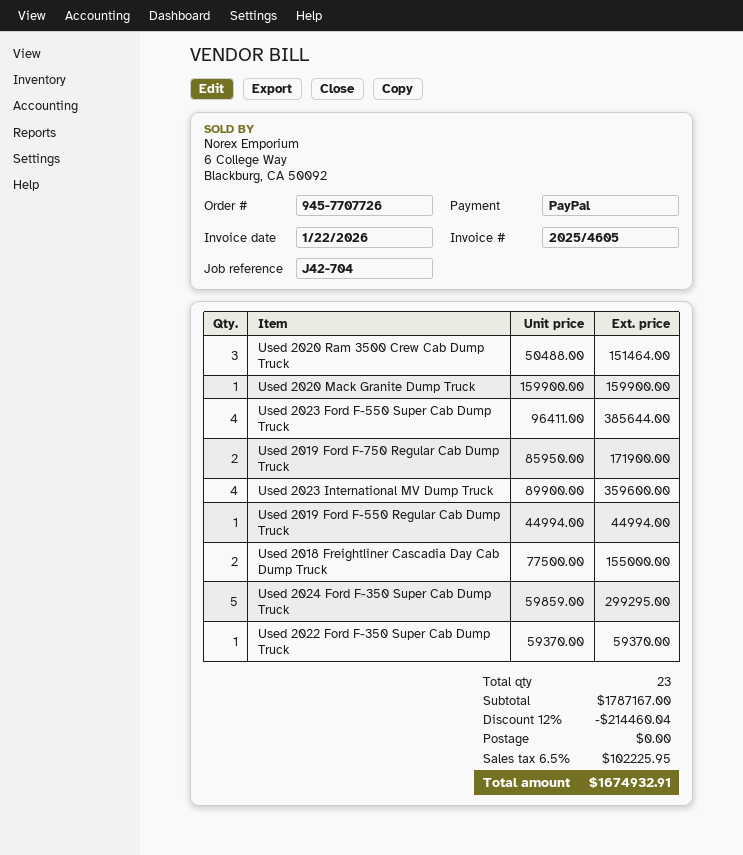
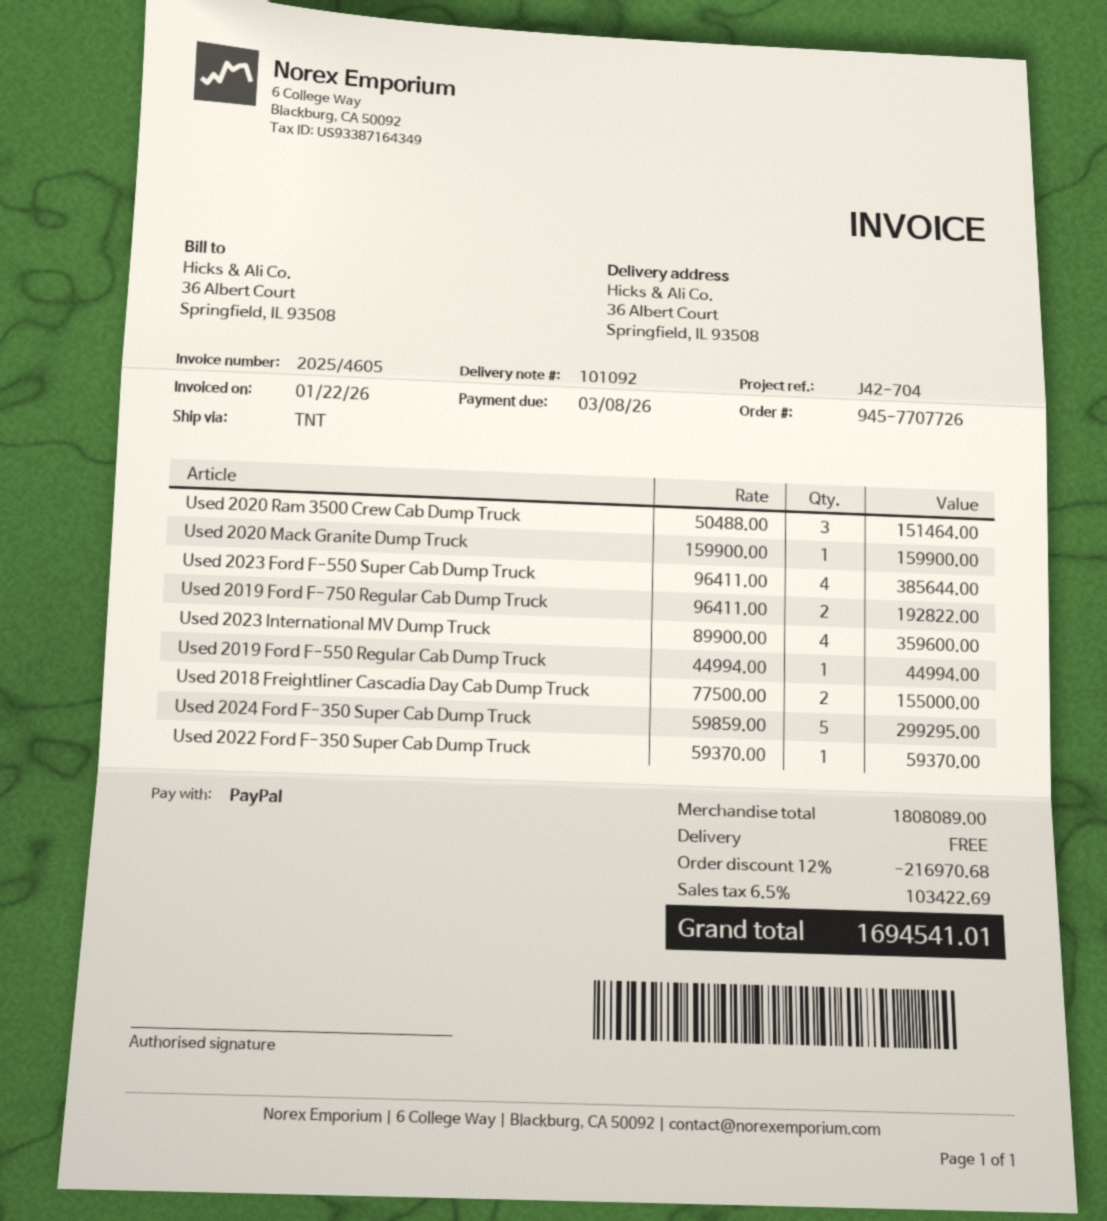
Used 2019 Ford F-750 Regular Cab Dump Truck: 2 x 85950.00 = 171900.00 -> 2 x 96411.00 = 192822.00
subtotal: 1787167.00 -> 1808089.00
discount: 12% = 214460.04 -> 12% = 216970.68
tax: 6.5% = 102225.95 -> 6.5% = 103422.69
total: 1674932.91 -> 1694541.01

